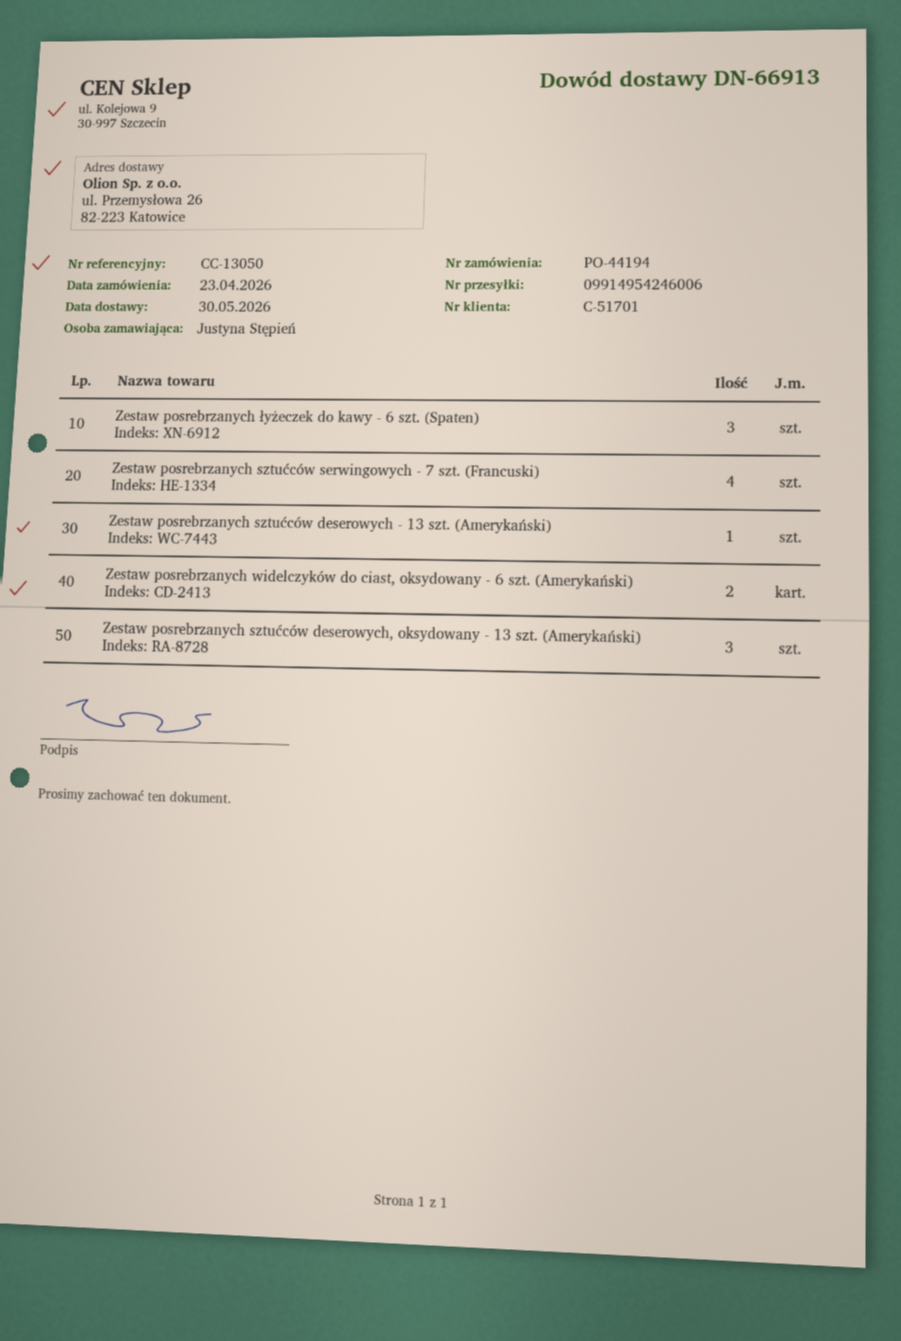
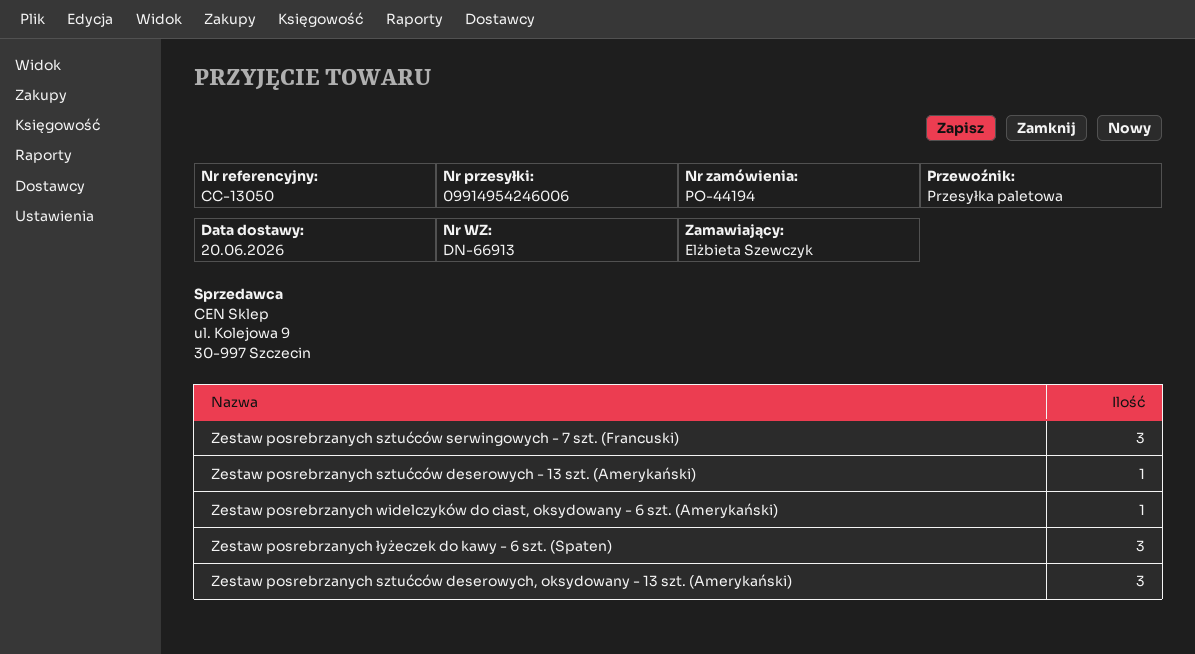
delivery date: 2026-05-30 -> 2026-06-20
ordered by: Justyna Stępień -> Elżbieta Szewczyk
Zestaw posrebrzanych sztućców serwingowych - 7 szt. (Francuski): 4 -> 3
Zestaw posrebrzanych widelczyków do ciast, oksydowany - 6 szt. (Amerykański): 2 -> 1

